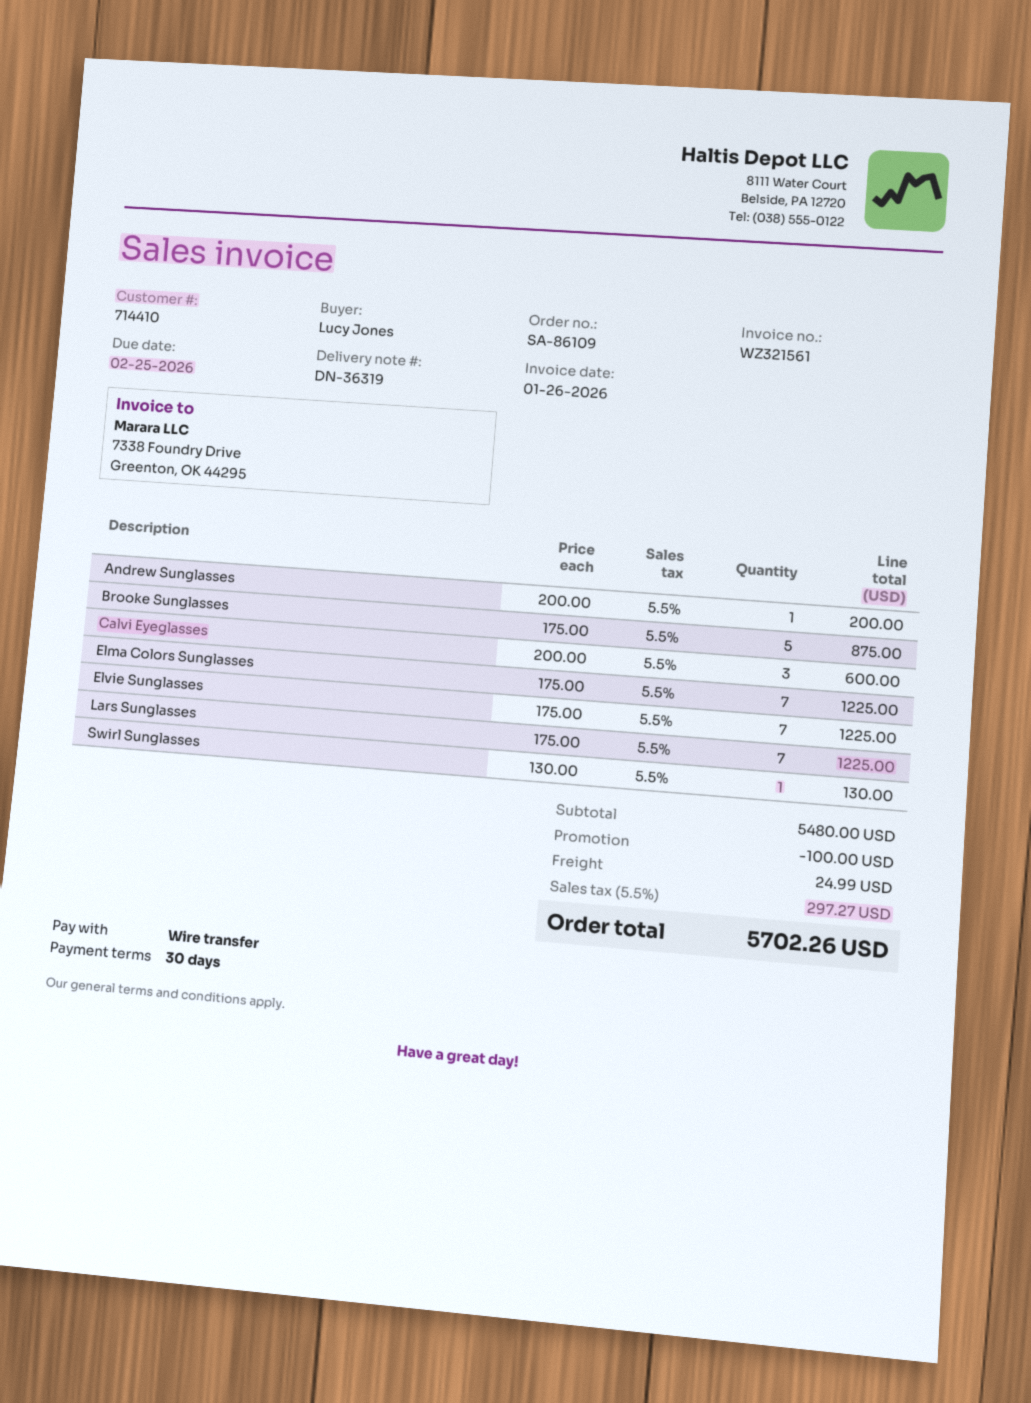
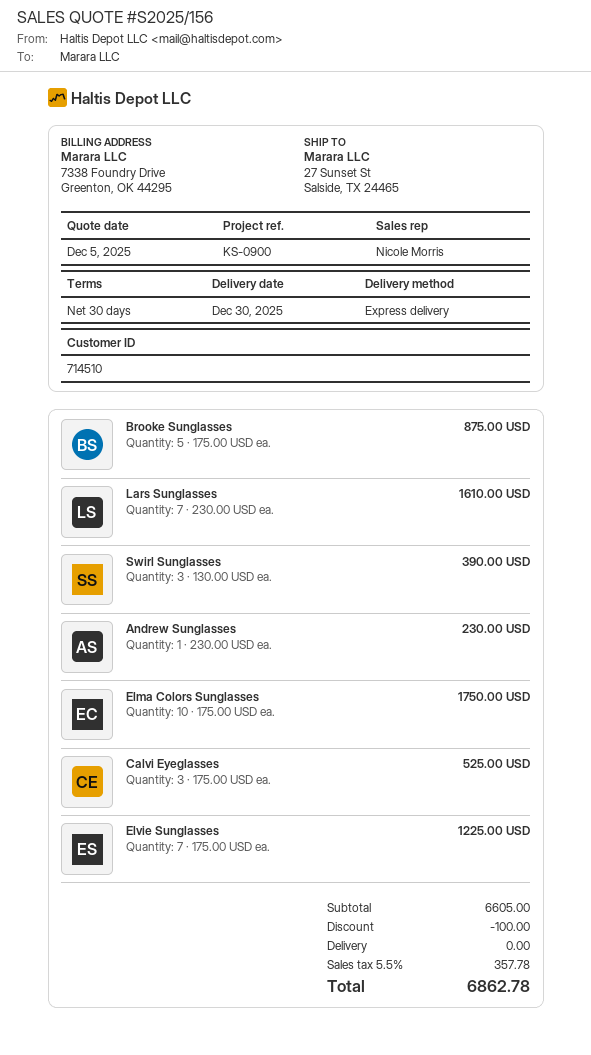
customer number: 714410 -> 714510
Andrew Sunglasses: 1 x 200.00 = 200.00 -> 1 x 230.00 = 230.00
Calvi Eyeglasses: 3 x 200.00 = 600.00 -> 3 x 175.00 = 525.00
Elma Colors Sunglasses: 7 x 175.00 = 1225.00 -> 10 x 175.00 = 1750.00
Lars Sunglasses: 7 x 175.00 = 1225.00 -> 7 x 230.00 = 1610.00
Swirl Sunglasses: 1 x 130.00 = 130.00 -> 3 x 130.00 = 390.00
subtotal: 5480.00 -> 6605.00
shipping: 24.99 -> 0.00
tax: 5.5% = 297.27 -> 5.5% = 357.78
total: 5702.26 -> 6862.78

